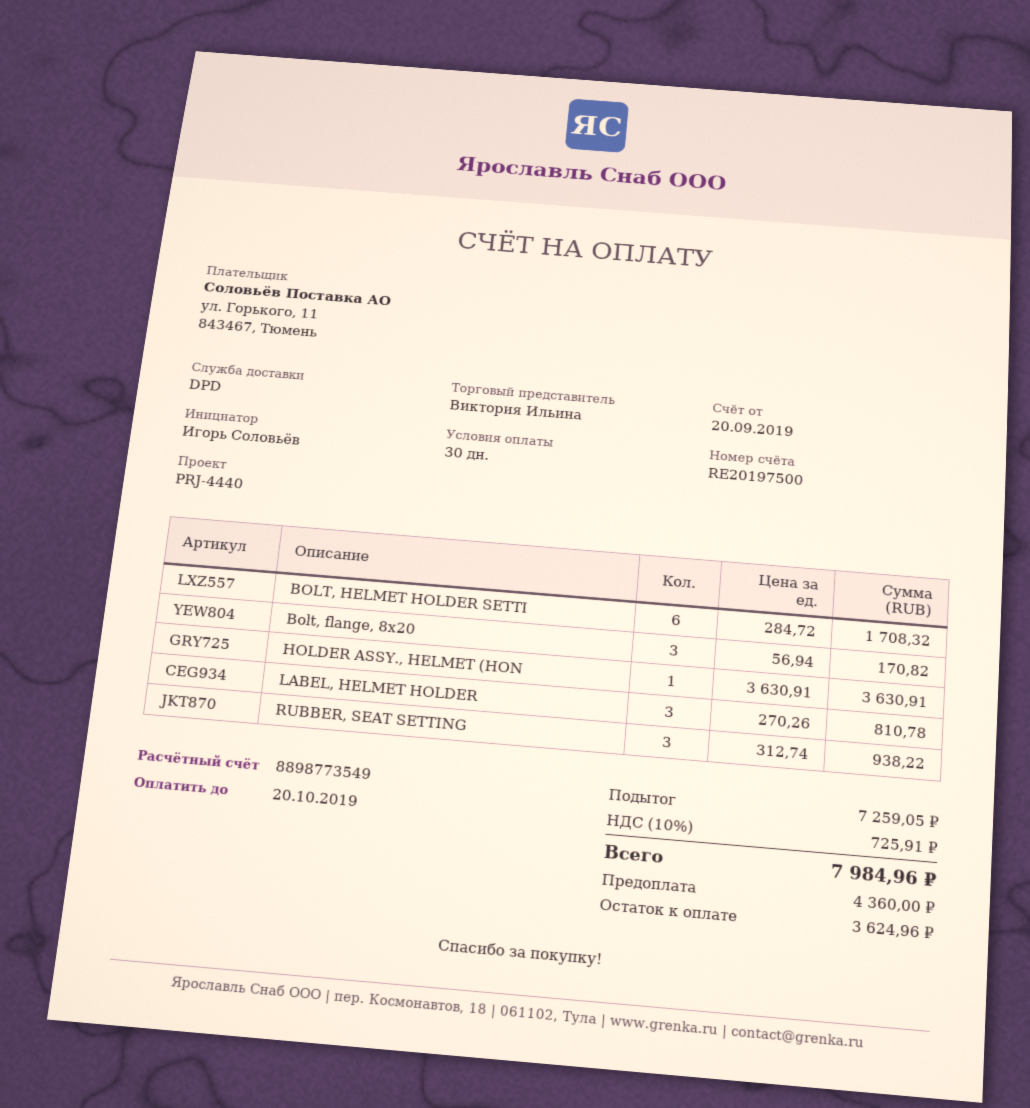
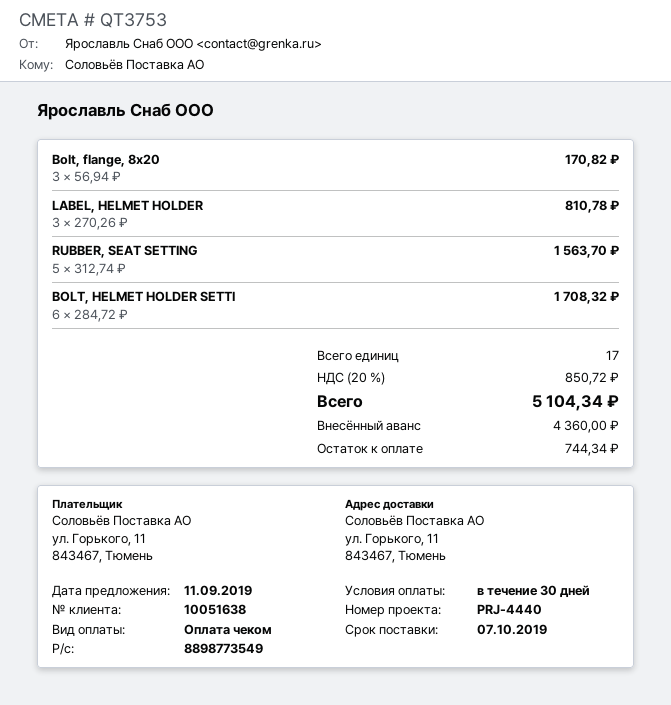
HOLDER ASSY., HELMET (HON: 1 x 3630.91 = 3630.91 -> none
RUBBER, SEAT SETTING: 3 x 312.74 = 938.22 -> 5 x 312.74 = 1563.70
tax: 10% = 725.91 -> 20% = 850.72
total: 7984.96 -> 5104.34
balance: 3624.96 -> 744.34

